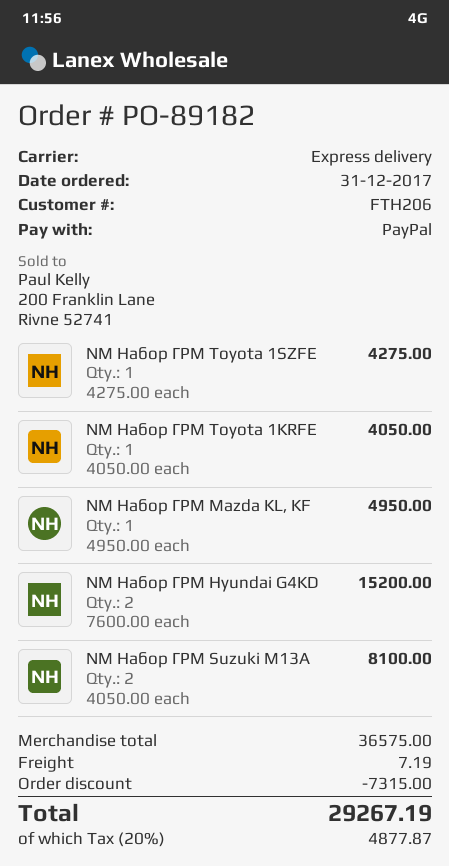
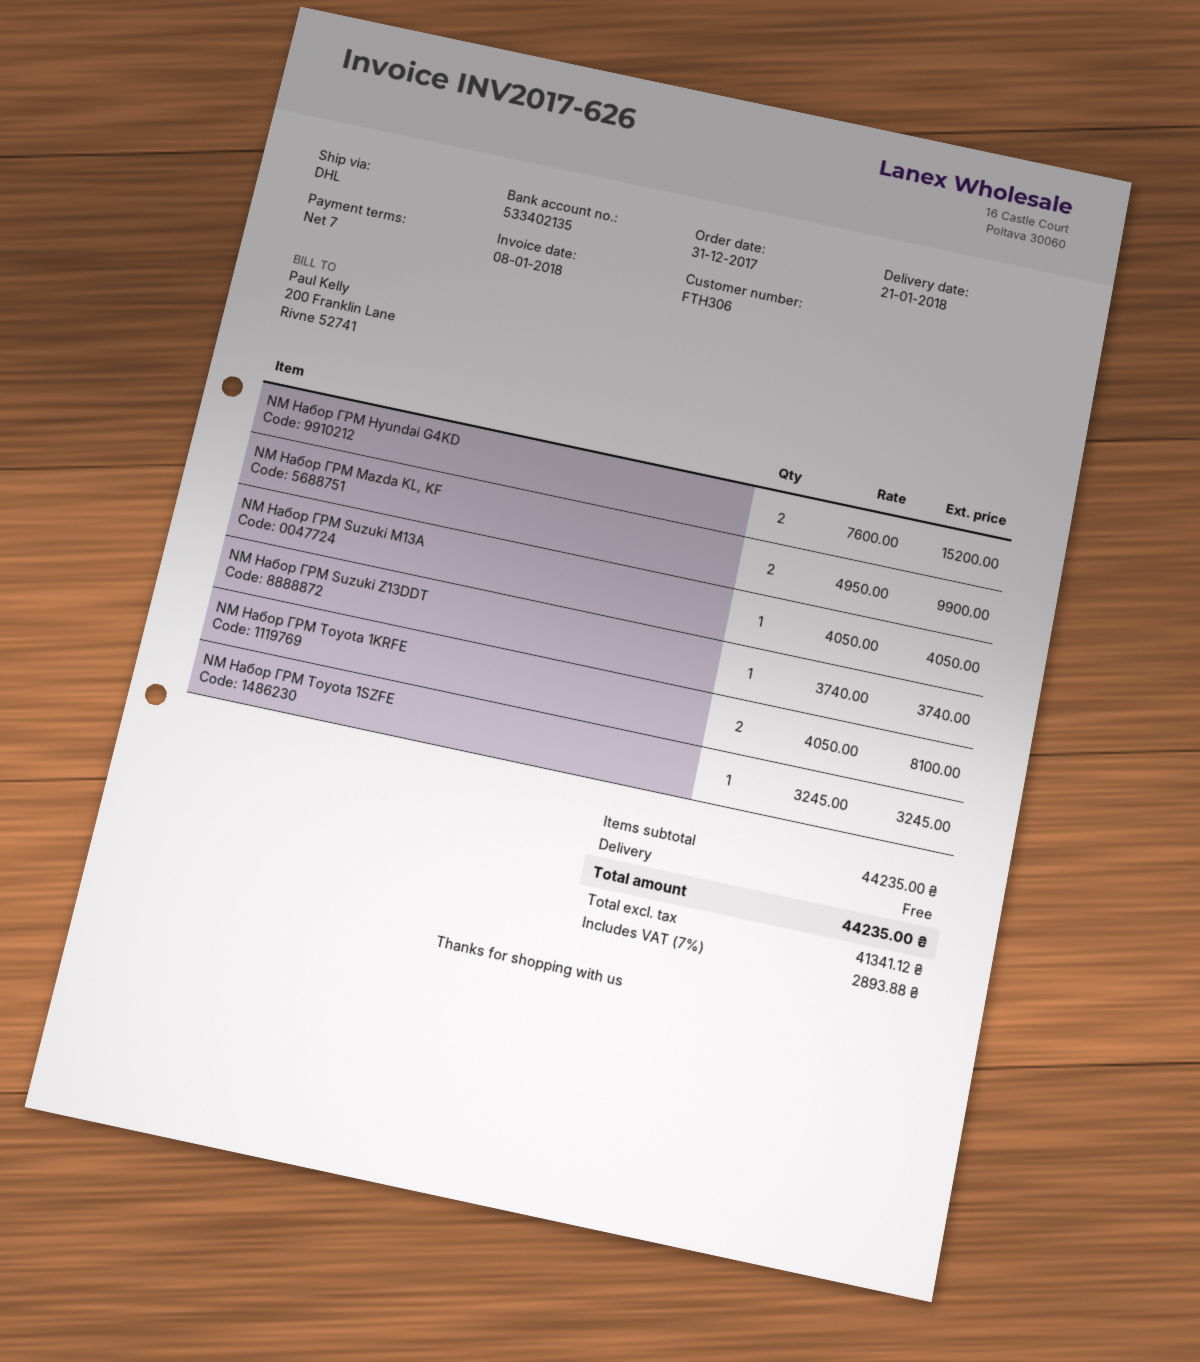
customer number: FTH206 -> FTH306
shipping method: express -> DHL
NM Набор ГРМ Toyota 1SZFE: 1 x 4275.00 = 4275.00 -> 1 x 3245.00 = 3245.00
NM Набор ГРМ Toyota 1KRFE: 1 x 4050.00 = 4050.00 -> 2 x 4050.00 = 8100.00
NM Набор ГРМ Mazda KL, KF: 1 x 4950.00 = 4950.00 -> 2 x 4950.00 = 9900.00
NM Набор ГРМ Suzuki M13A: 2 x 4050.00 = 8100.00 -> 1 x 4050.00 = 4050.00
NM Набор ГРМ Suzuki Z13DDT: none -> 1 x 3740.00 = 3740.00
subtotal: 36575.00 -> 44235.00
discount: 7315.00 -> none
shipping: 7.19 -> 0.00
tax: 20% = 4877.87 -> 7% = 2893.88
total: 29267.19 -> 44235.00

